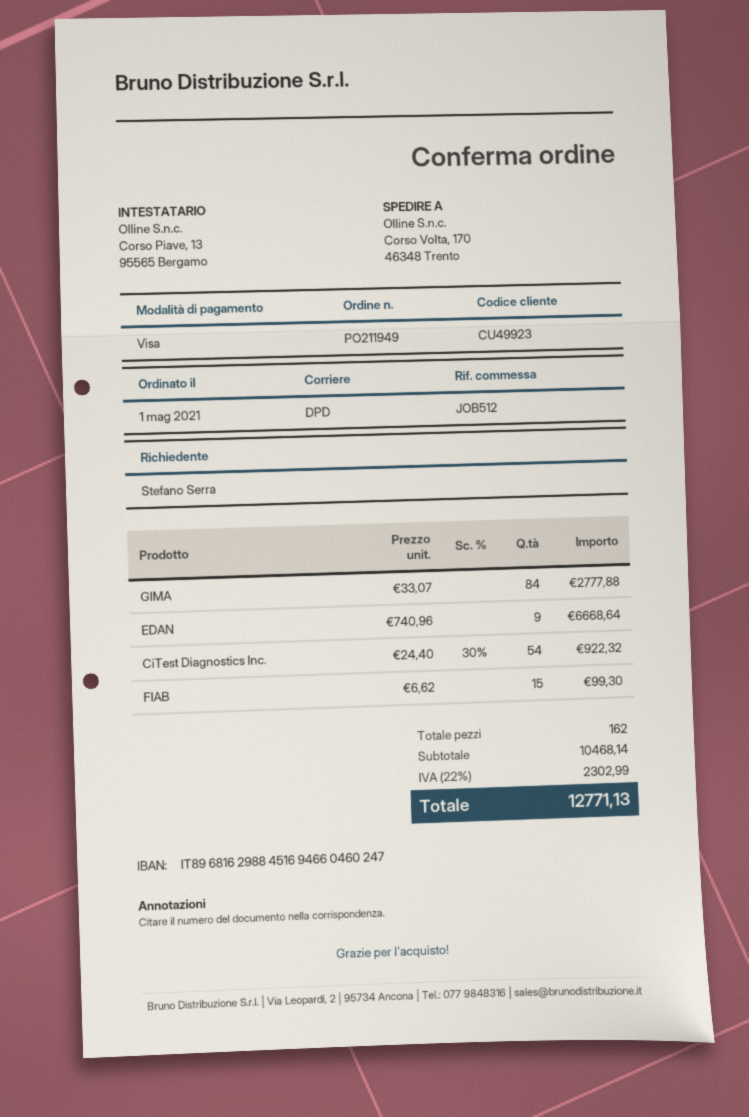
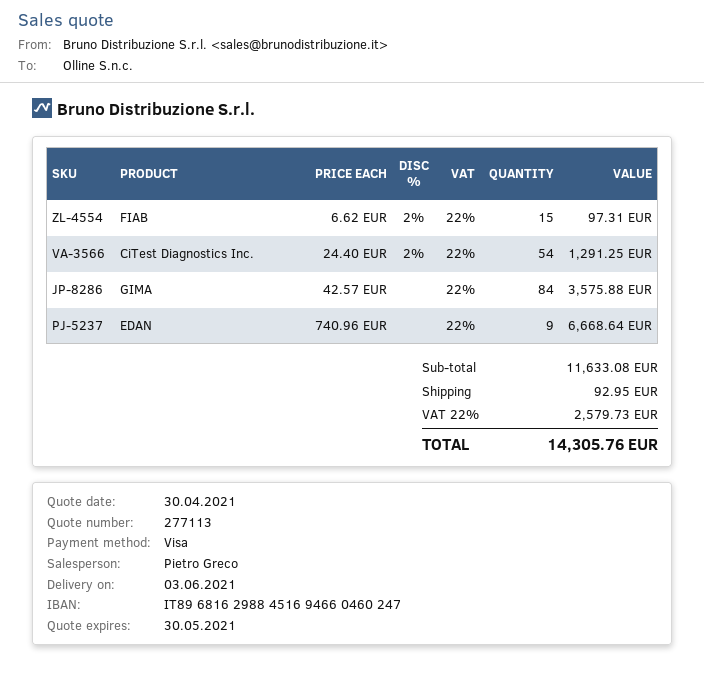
GIMA: 84 x 33.07 = 2777.88 -> 84 x 42.57 = 3575.88
CiTest Diagnostics Inc.: 54 x 24.40 - 30% = 922.32 -> 54 x 24.40 - 2% = 1291.25
FIAB: 15 x 6.62 = 99.30 -> 15 x 6.62 - 2% = 97.31
subtotal: 10468.14 -> 11633.08
shipping: none -> 92.95
tax: 22% = 2302.99 -> 22% = 2579.73
total: 12771.13 -> 14305.76

